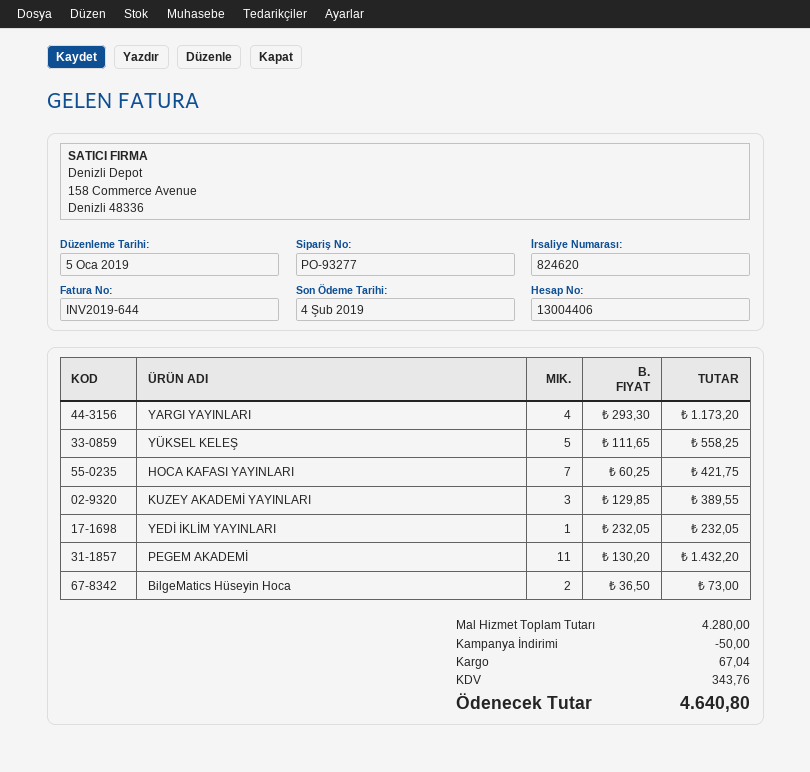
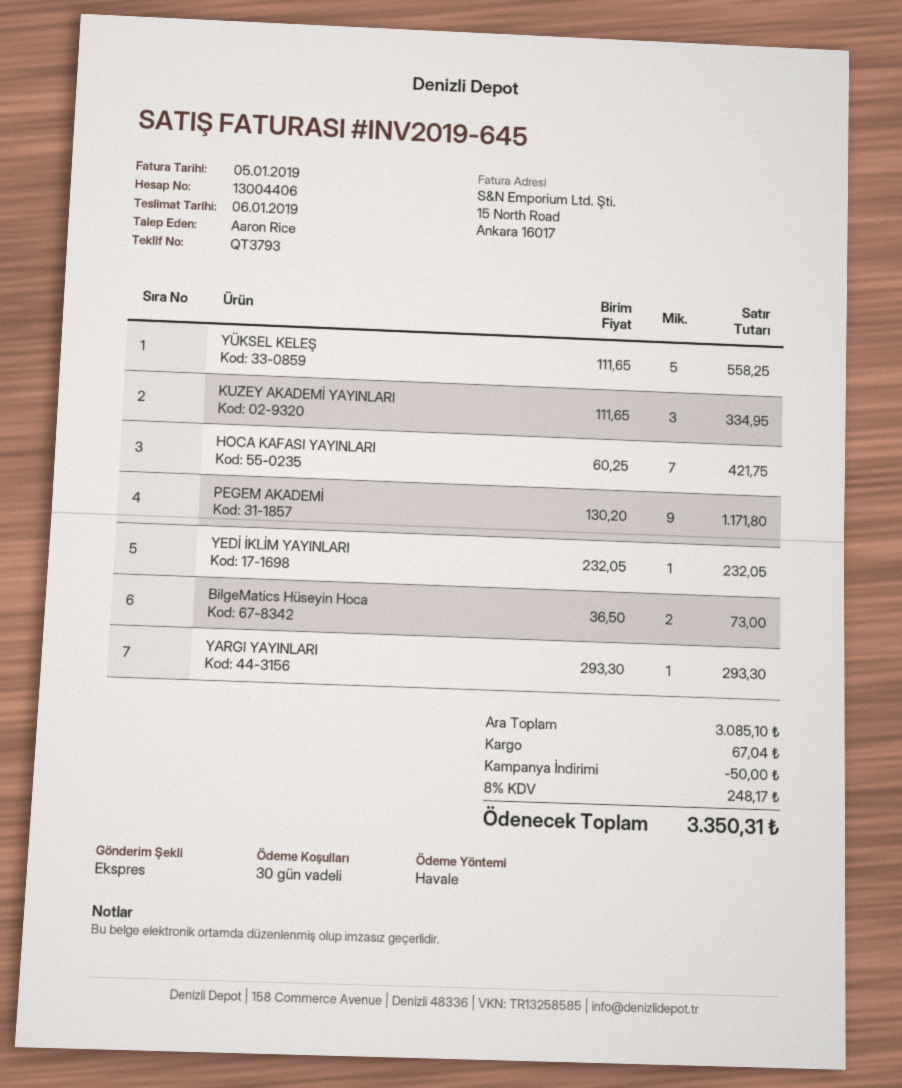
invoice number: INV2019-644 -> INV2019-645
YARGI YAYINLARI: 4 x 293.30 = 1173.20 -> 1 x 293.30 = 293.30
KUZEY AKADEMİ YAYINLARI: 3 x 129.85 = 389.55 -> 3 x 111.65 = 334.95
PEGEM AKADEMİ: 11 x 130.20 = 1432.20 -> 9 x 130.20 = 1171.80
subtotal: 4280.00 -> 3085.10
tax: 343.76 -> 248.17
total: 4640.80 -> 3350.31

